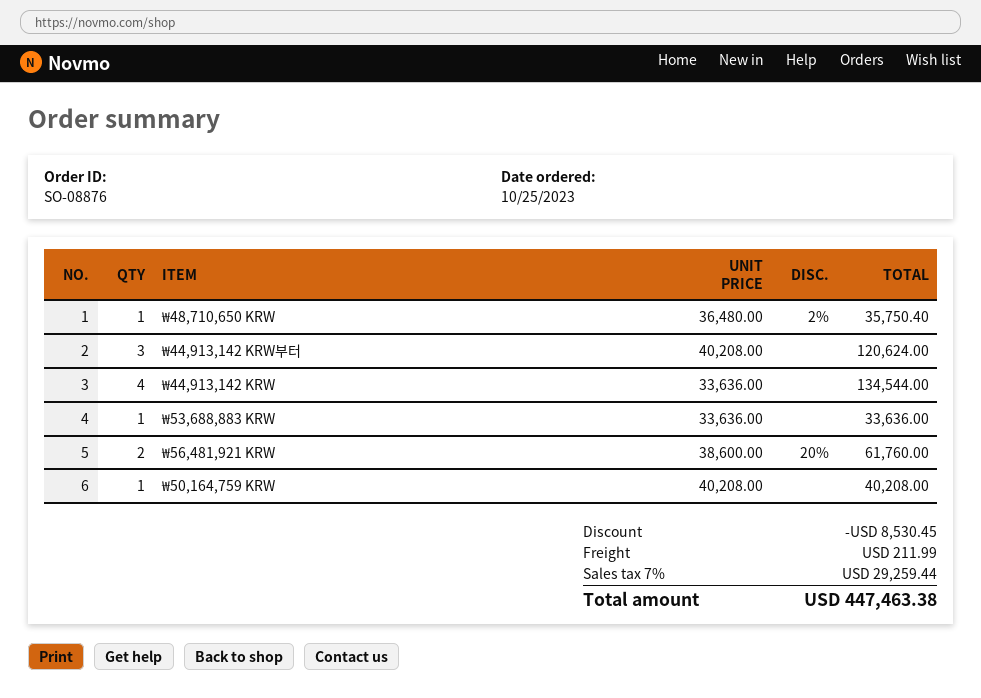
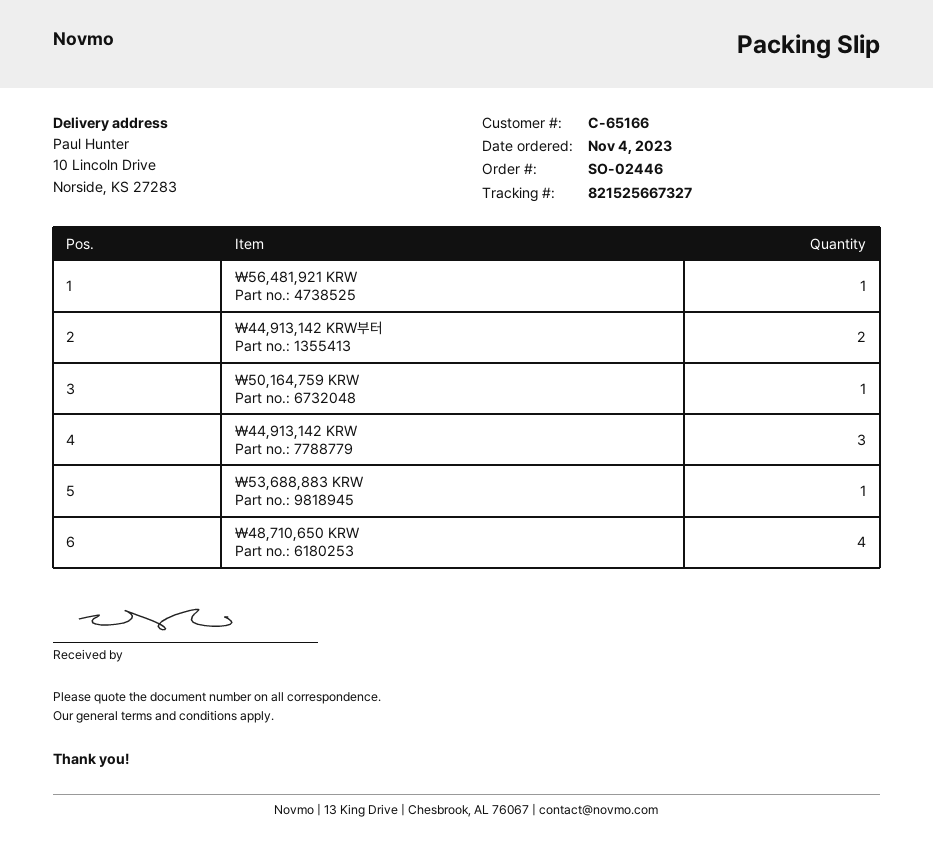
order number: SO-08876 -> SO-02446
order date: 2023-10-25 -> 2023-11-04
₩48,710,650 KRW: 1 -> 4
₩44,913,142 KRW부터: 3 -> 2
₩44,913,142 KRW: 4 -> 3
₩56,481,921 KRW: 2 -> 1

